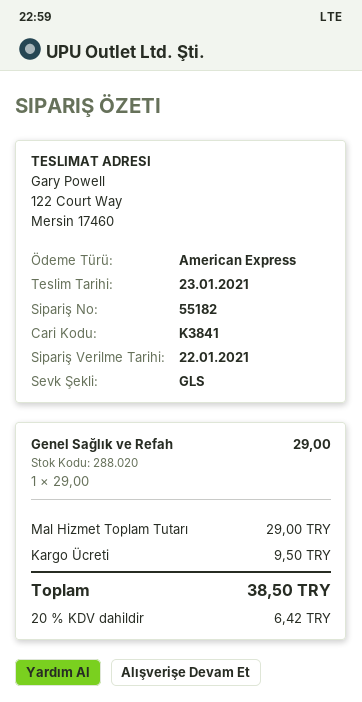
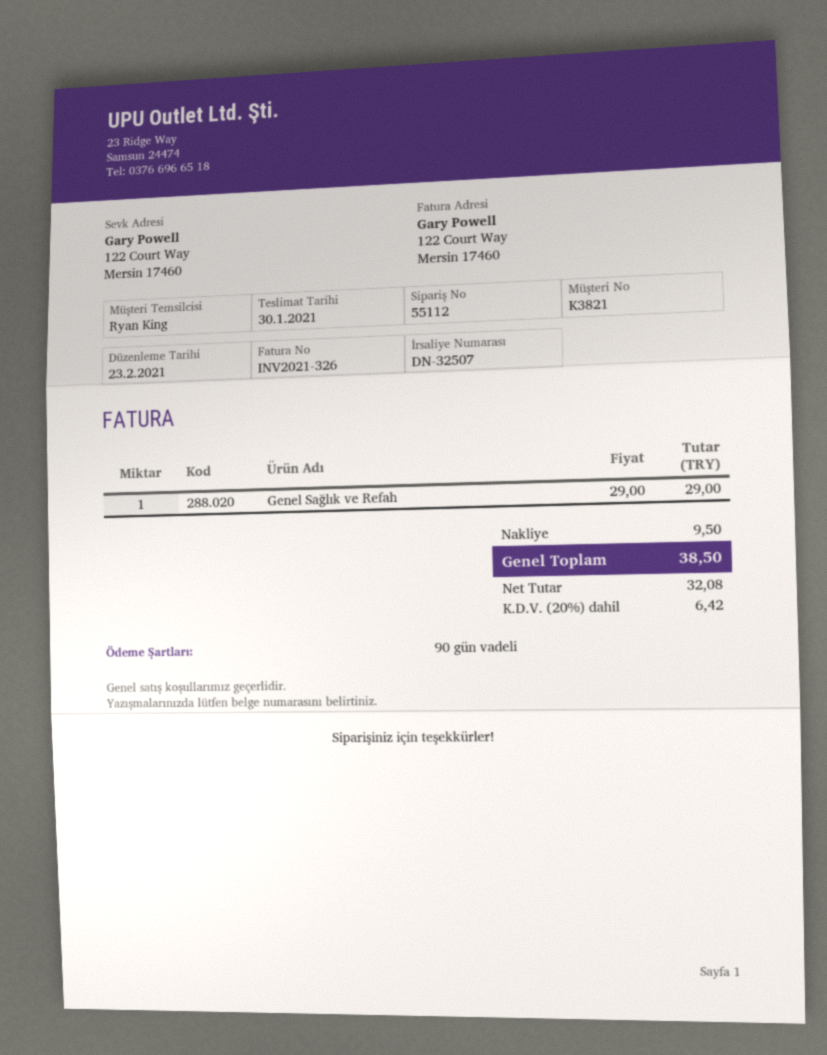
order number: 55182 -> 55112
delivery date: 2021-01-23 -> 2021-01-30
customer number: K3841 -> K3821

